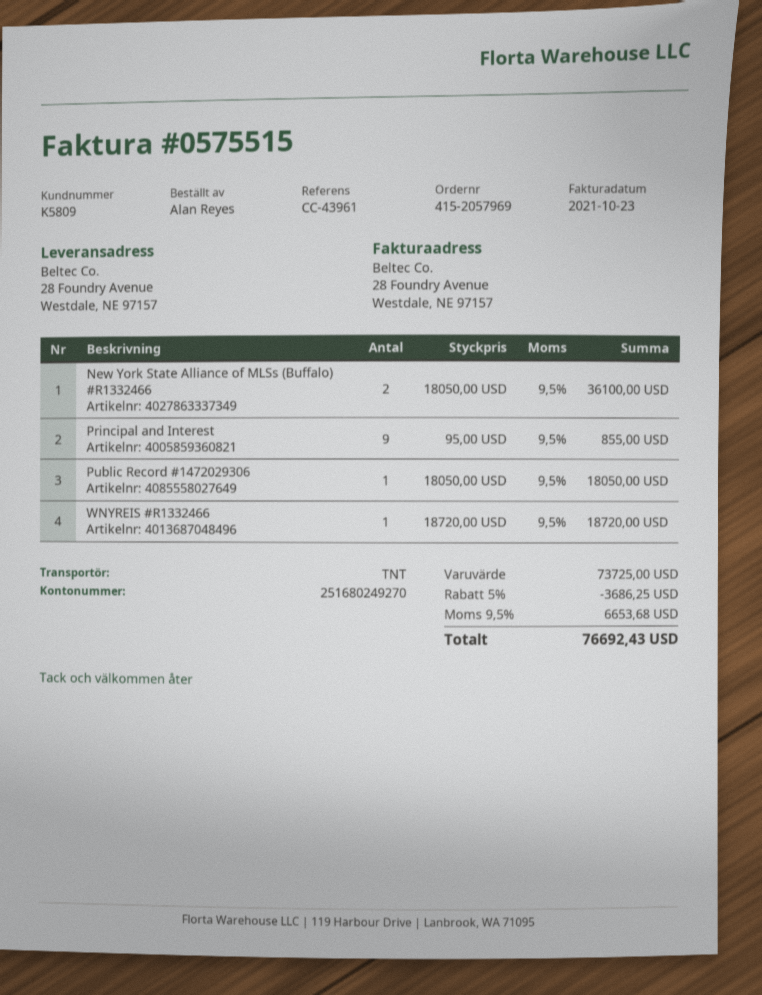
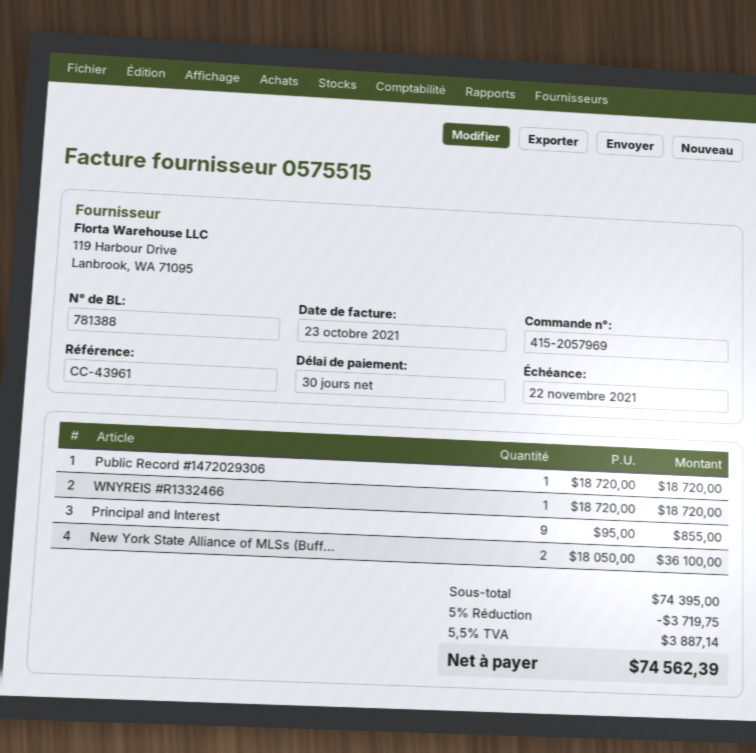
Public Record #1472029306: 1 x 18050.00 = 18050.00 -> 1 x 18720.00 = 18720.00
subtotal: 73725.00 -> 74395.00
discount: 5% = 3686.25 -> 5% = 3719.75
tax: 9.5% = 6653.68 -> 5.5% = 3887.14
total: 76692.43 -> 74562.39

